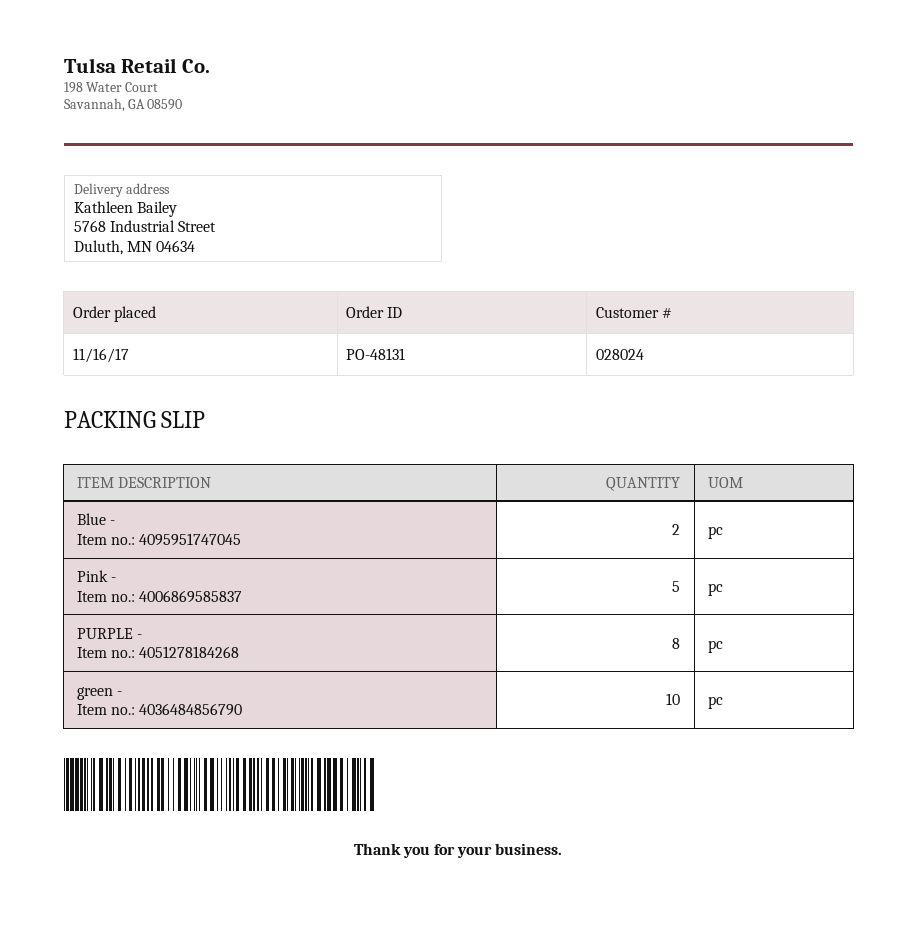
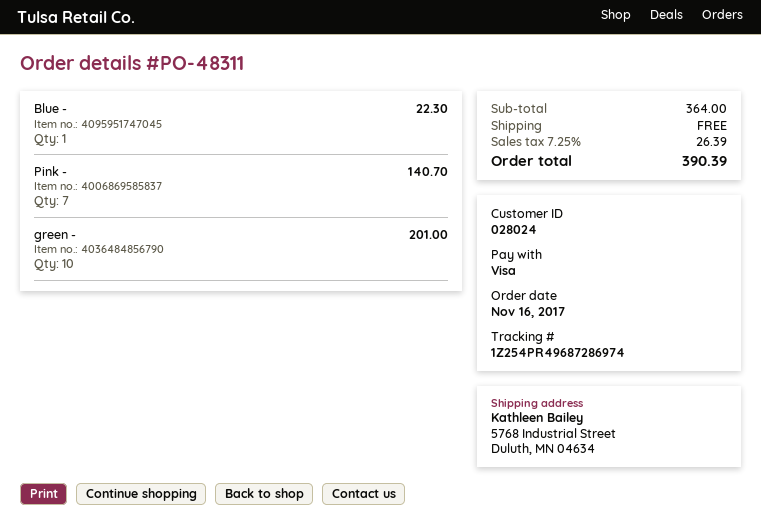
order number: PO-48131 -> PO-48311
Blue -: 2 -> 1
Pink -: 5 -> 7
PURPLE -: 8 -> none

